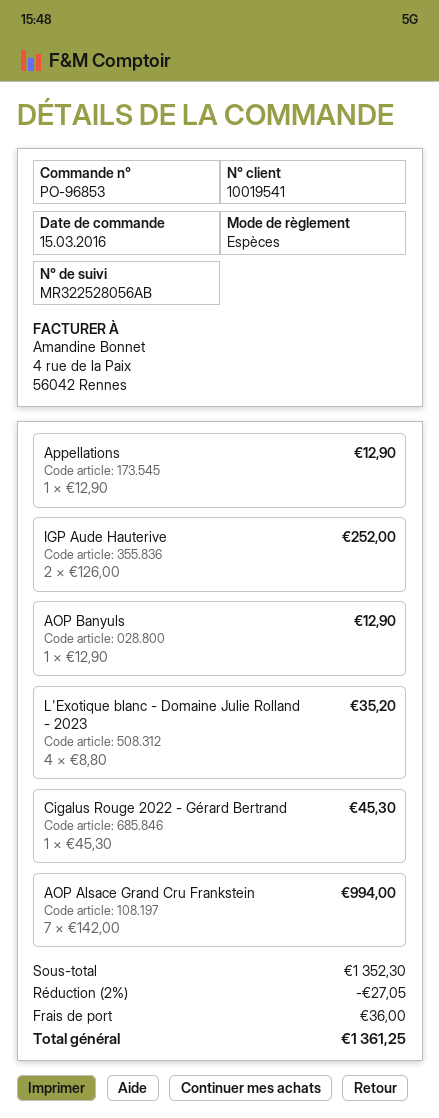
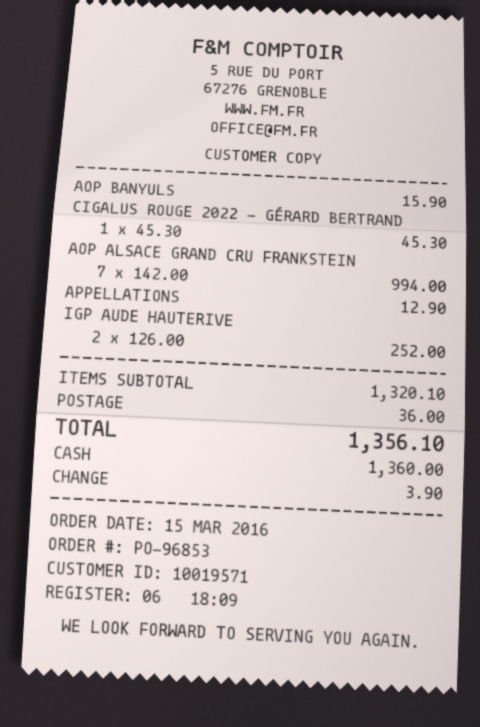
customer number: 10019541 -> 10019571
AOP Banyuls: 1 x 12.90 = 12.90 -> 1 x 15.90 = 15.90
L'Exotique blanc - Domaine Julie Rolland - 2023: 4 x 8.80 = 35.20 -> none
subtotal: 1352.30 -> 1320.10
discount: 2% = 27.05 -> none
total: 1361.25 -> 1356.10

